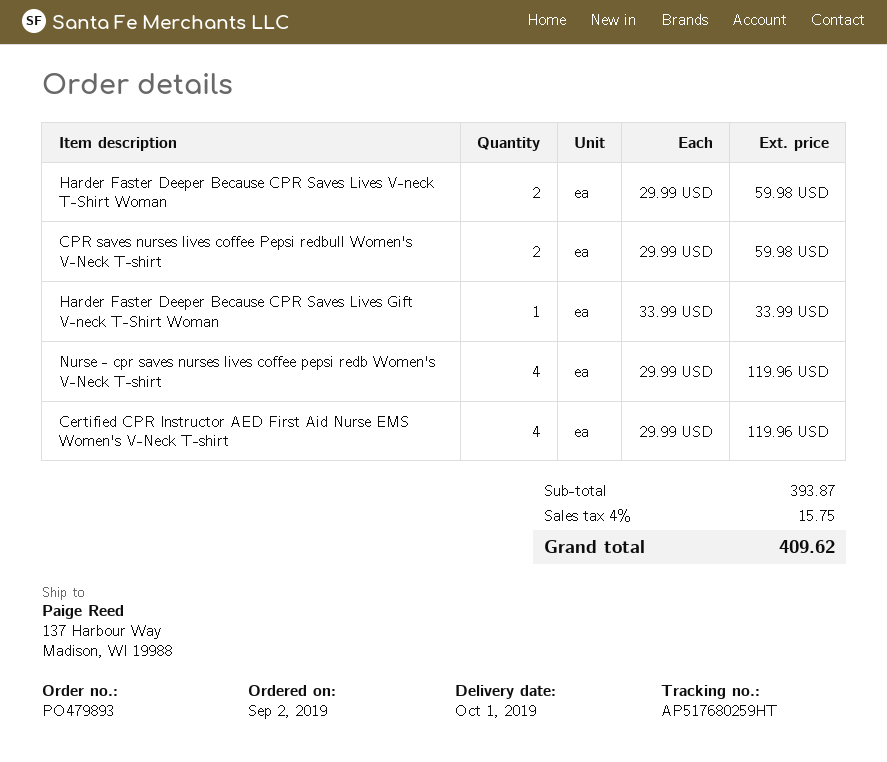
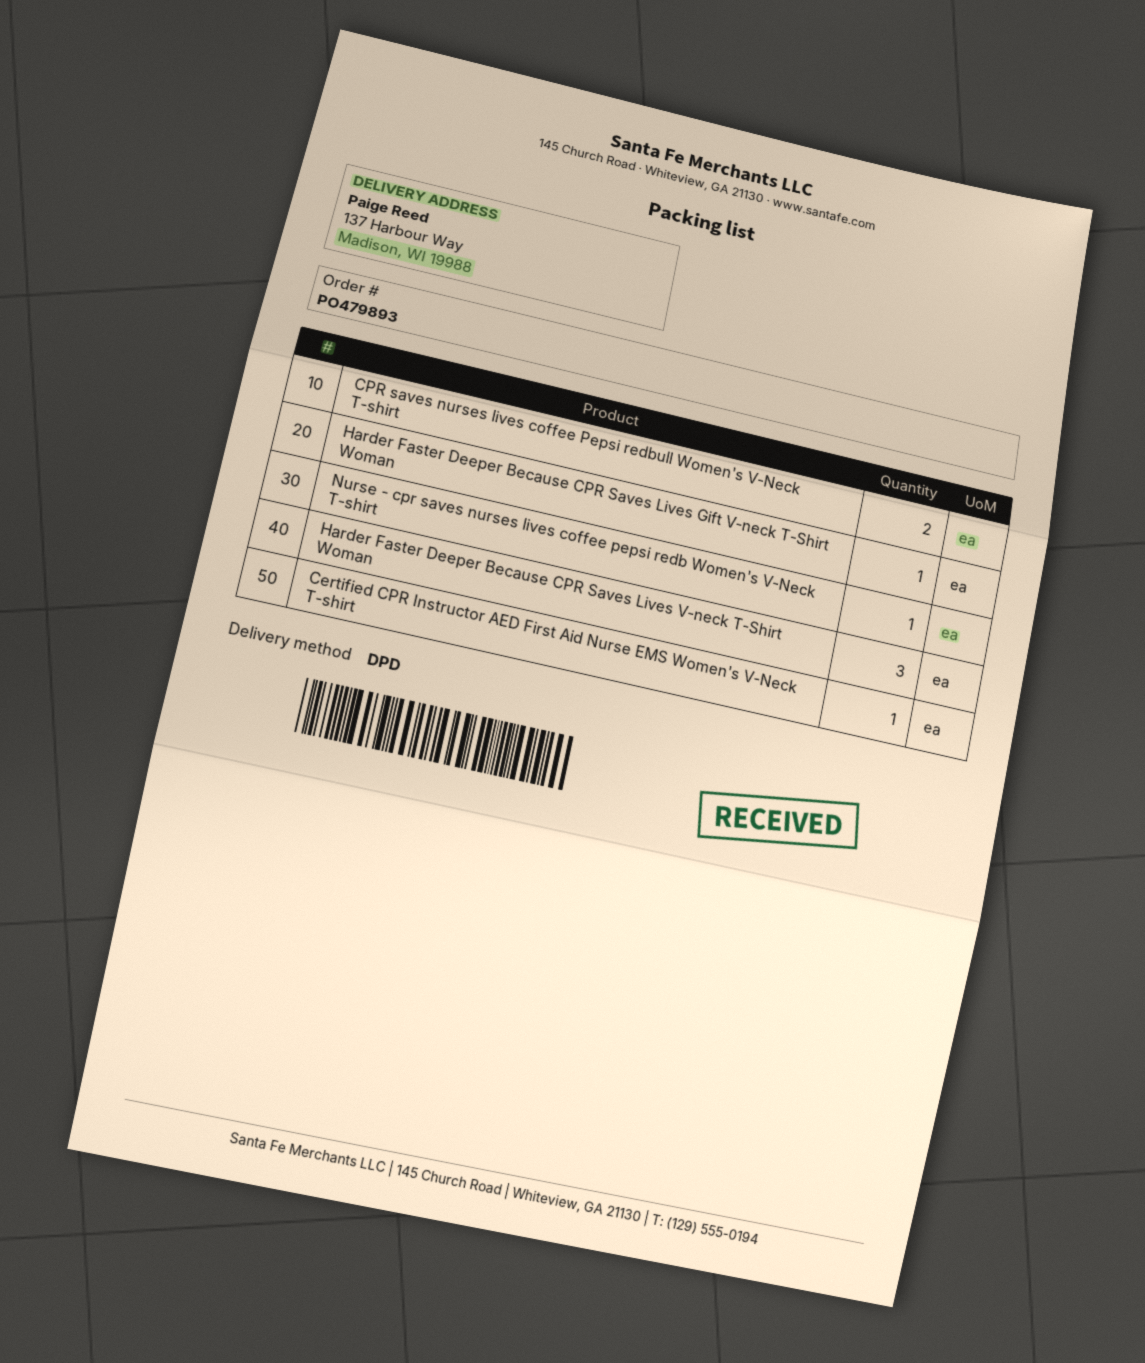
Harder Faster Deeper Because CPR Saves Lives V-neck T-Shirt Woman: 2 -> 3
Nurse - cpr saves nurses lives coffee pepsi redb Women's V-Neck T-shirt: 4 -> 1
Certified CPR Instructor AED First Aid Nurse EMS Women's V-Neck T-shirt: 4 -> 1

